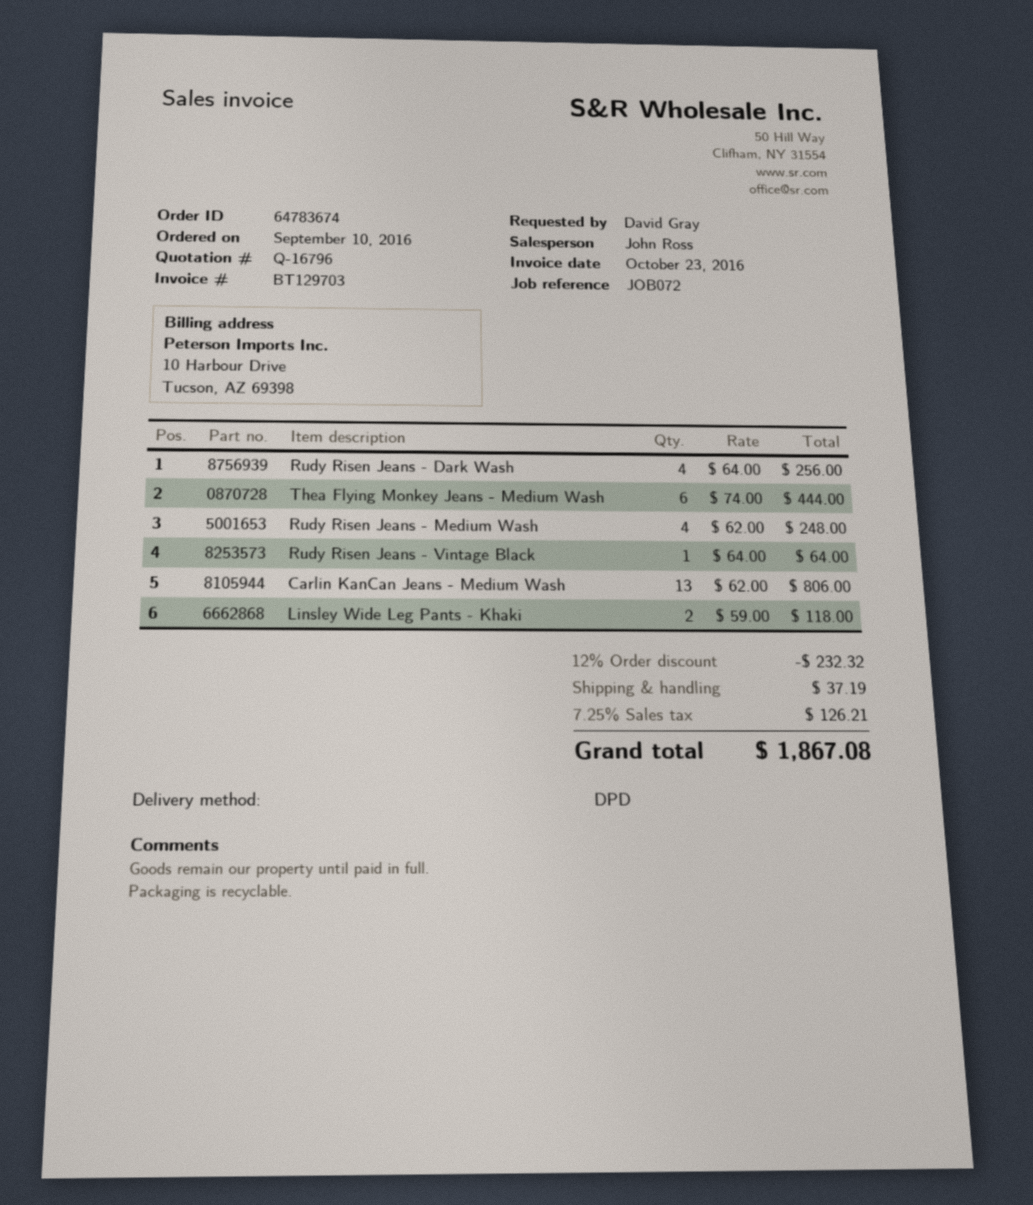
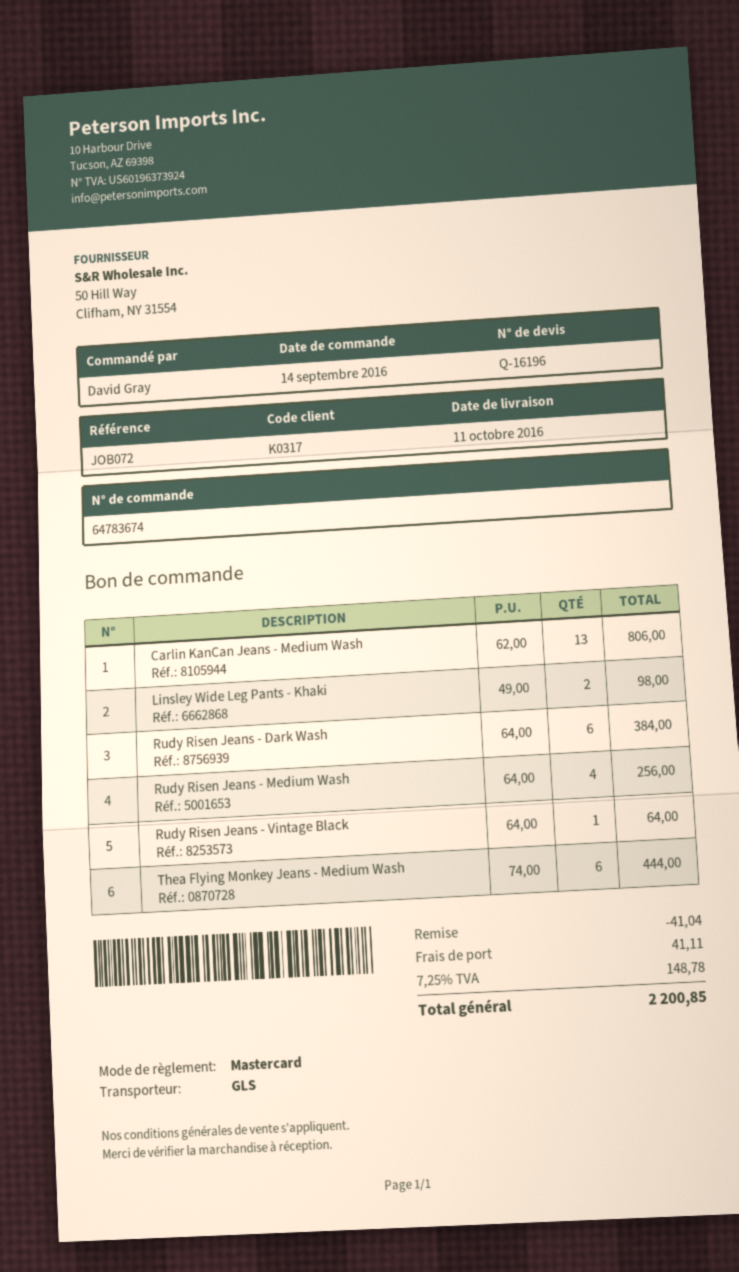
quote number: Q-16796 -> Q-16196
order date: 2016-09-10 -> 2016-09-14
shipping method: DPD -> GLS
Rudy Risen Jeans - Dark Wash: 4 x 64.00 = 256.00 -> 6 x 64.00 = 384.00
Rudy Risen Jeans - Medium Wash: 4 x 62.00 = 248.00 -> 4 x 64.00 = 256.00
Linsley Wide Leg Pants - Khaki: 2 x 59.00 = 118.00 -> 2 x 49.00 = 98.00
discount: 232.32 -> 41.04
shipping: 37.19 -> 41.11
tax: 7.25% = 126.21 -> 7.25% = 148.78
total: 1867.08 -> 2200.85

